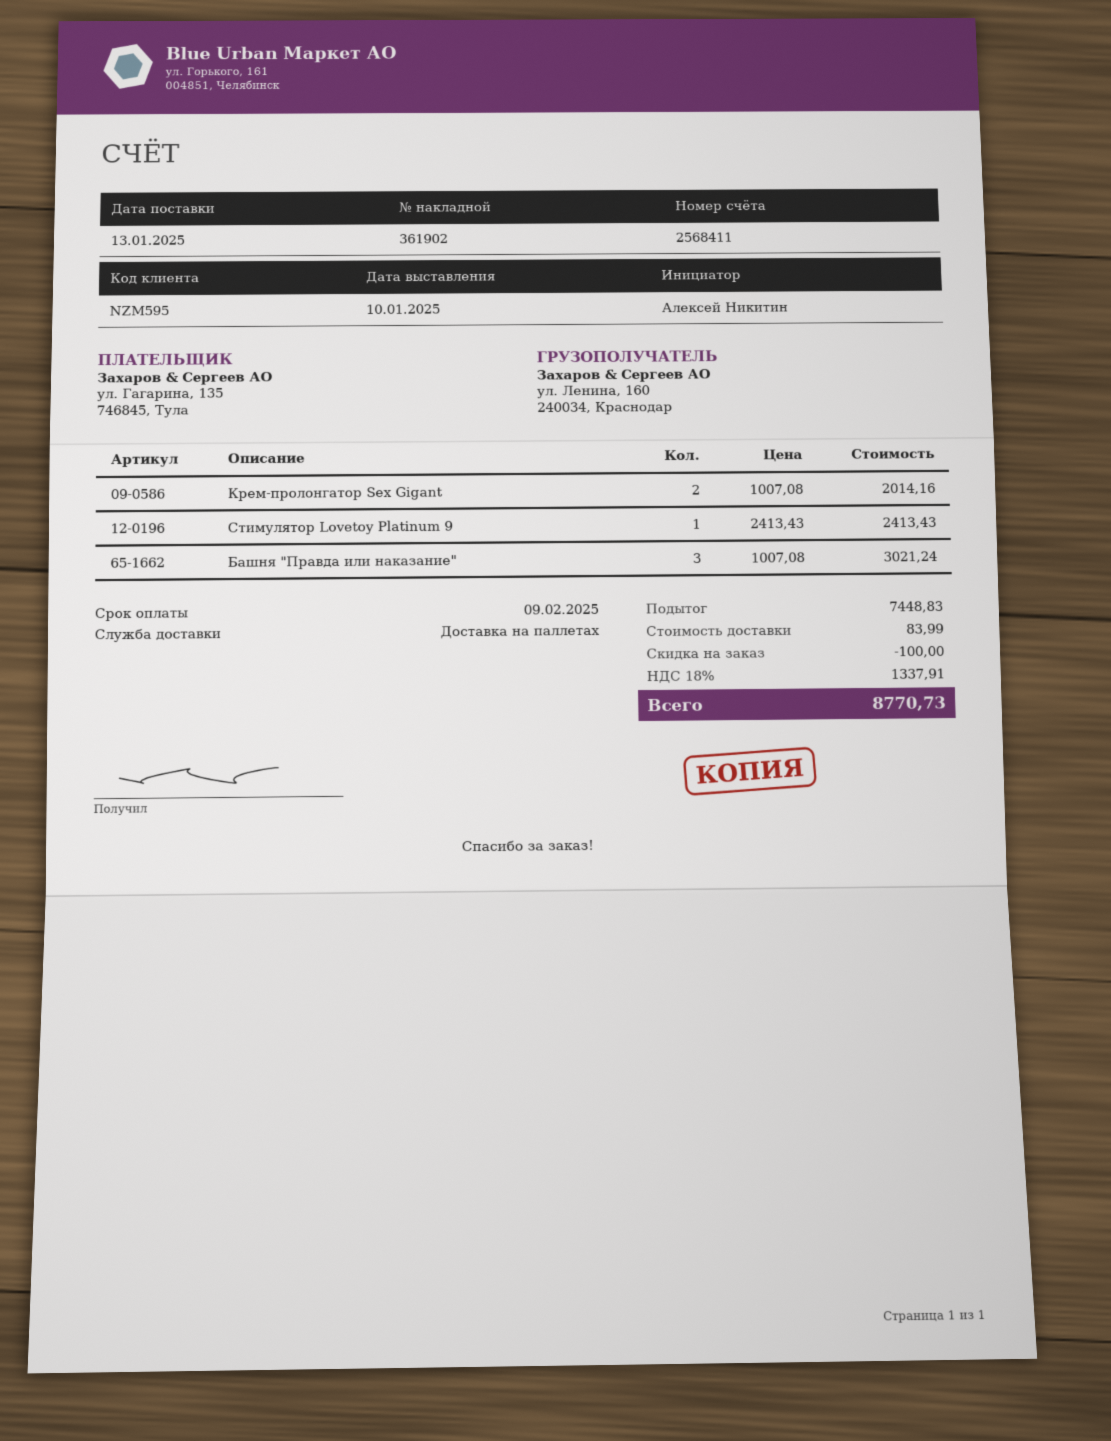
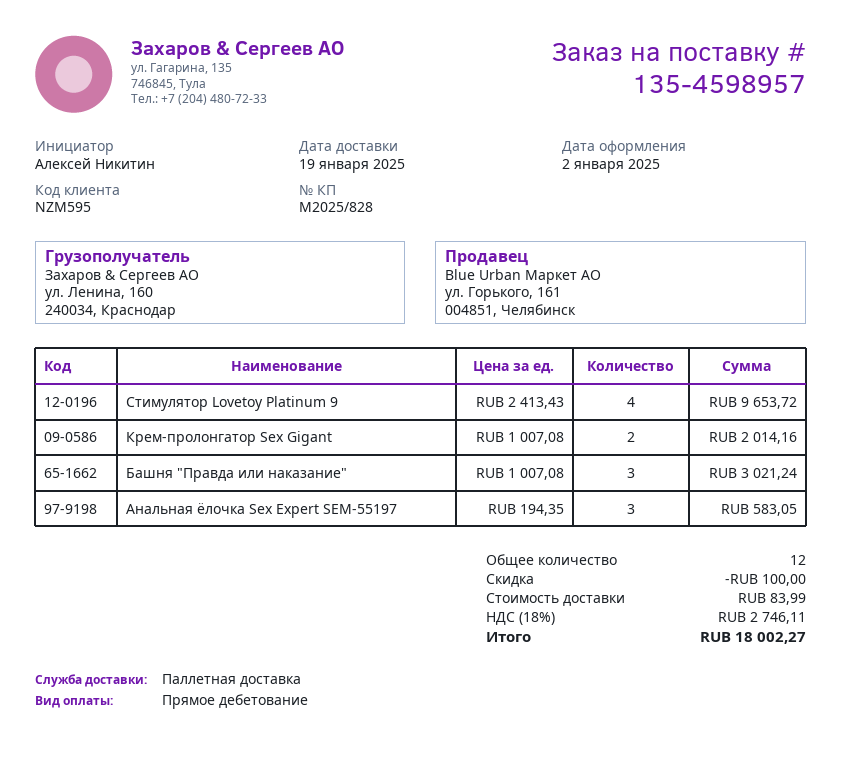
delivery date: 2025-01-13 -> 2025-01-19
Стимулятор Lovetoy Platinum 9: 1 x 2413.43 = 2413.43 -> 4 x 2413.43 = 9653.72
Анальная ёлочка Sex Expert SEM-55197: none -> 3 x 194.35 = 583.05
tax: 18% = 1337.91 -> 18% = 2746.11
total: 8770.73 -> 18002.27

